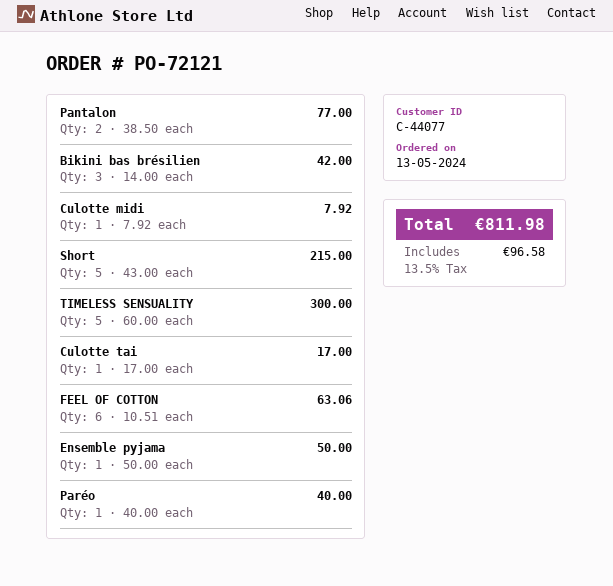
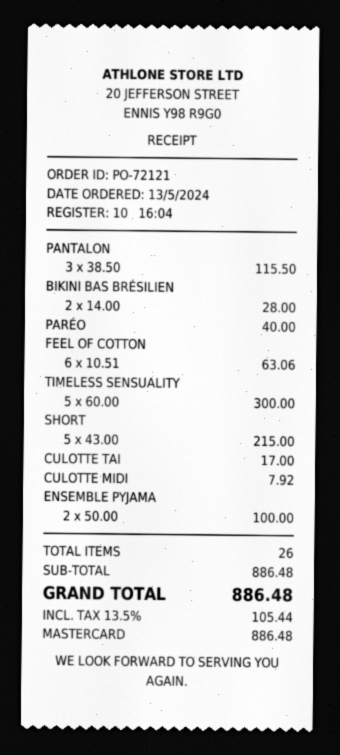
Pantalon: 2 x 38.50 = 77.00 -> 3 x 38.50 = 115.50
Bikini bas brésilien: 3 x 14.00 = 42.00 -> 2 x 14.00 = 28.00
Ensemble pyjama: 1 x 50.00 = 50.00 -> 2 x 50.00 = 100.00
tax: 13.5% = 96.58 -> 13.5% = 105.44
total: 811.98 -> 886.48

